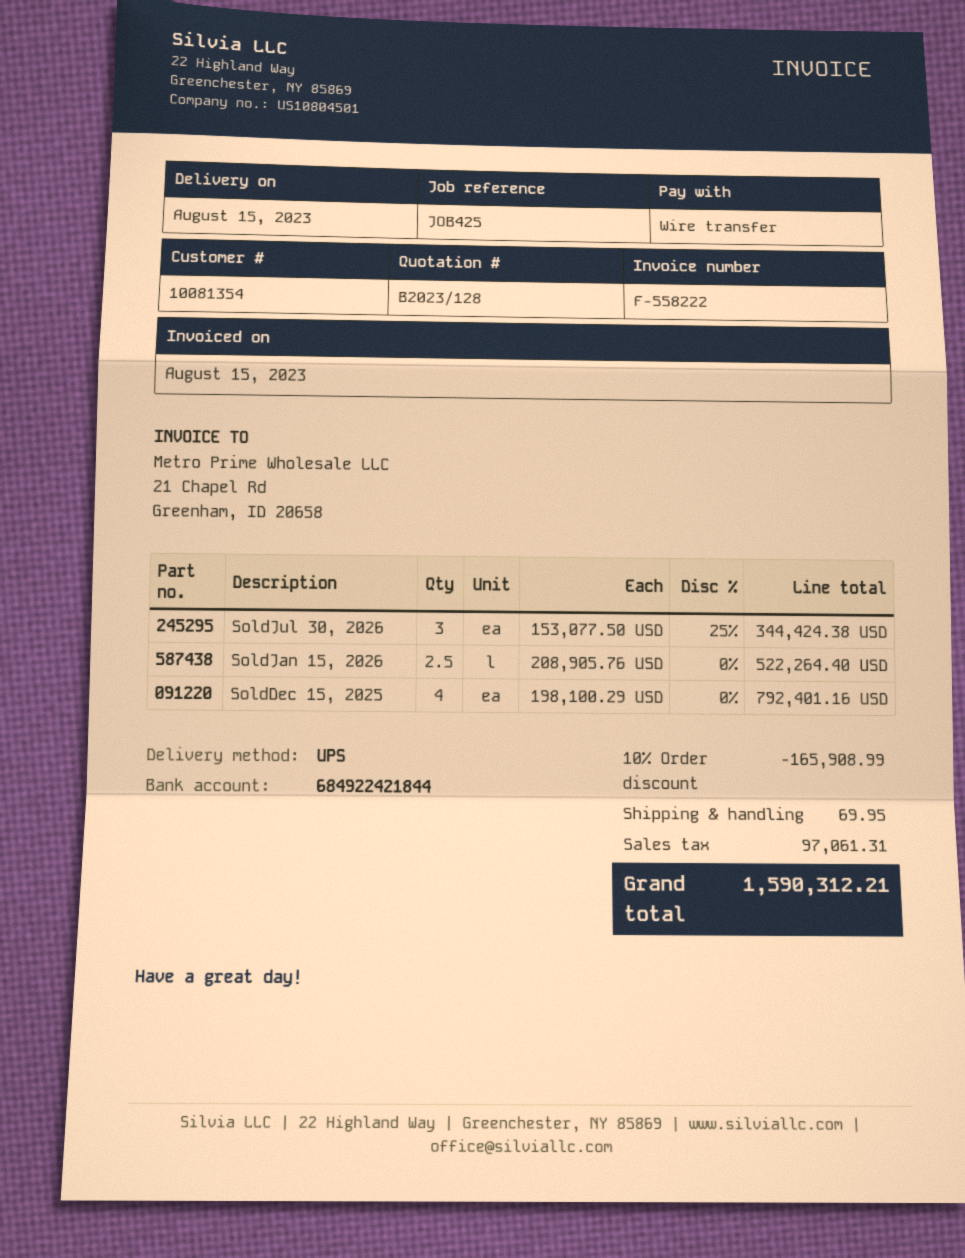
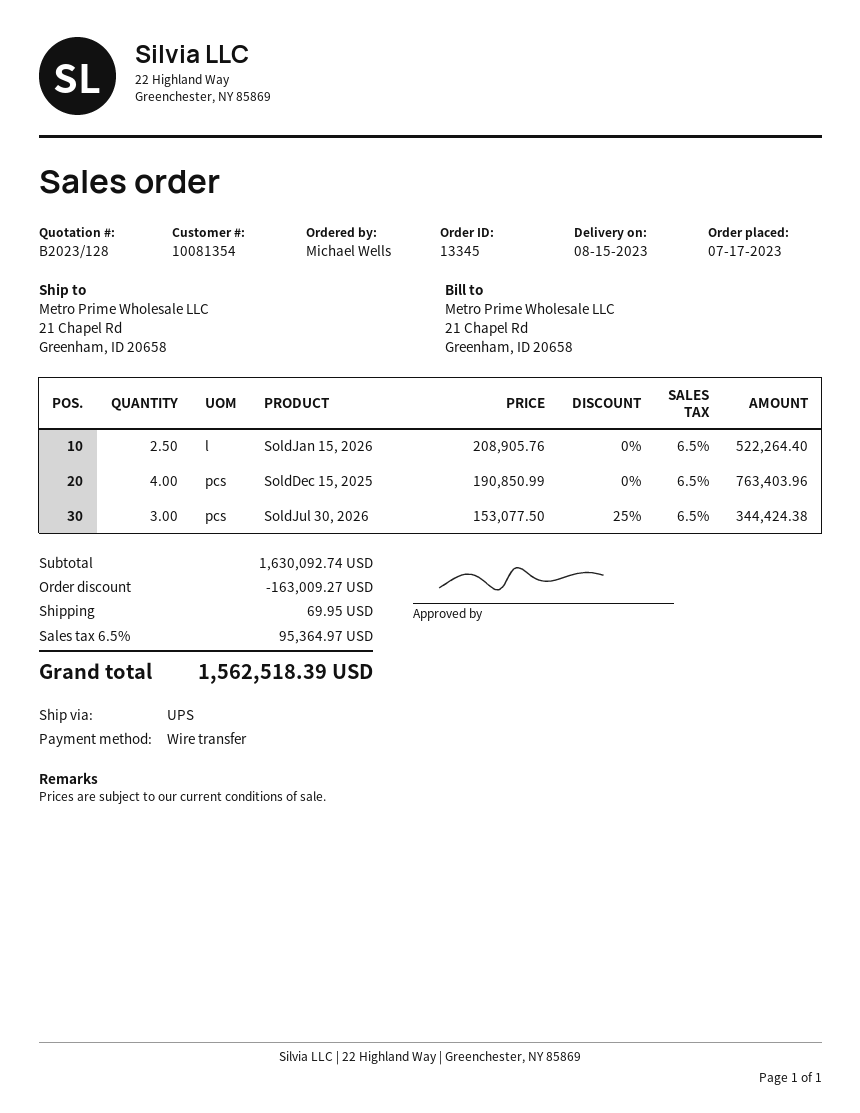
SoldDec 15, 2025: 4 x 198100.29 = 792401.16 -> 4 x 190850.99 = 763403.96
discount: 165908.99 -> 163009.27
tax: 97061.31 -> 95364.97
total: 1590312.21 -> 1562518.39

